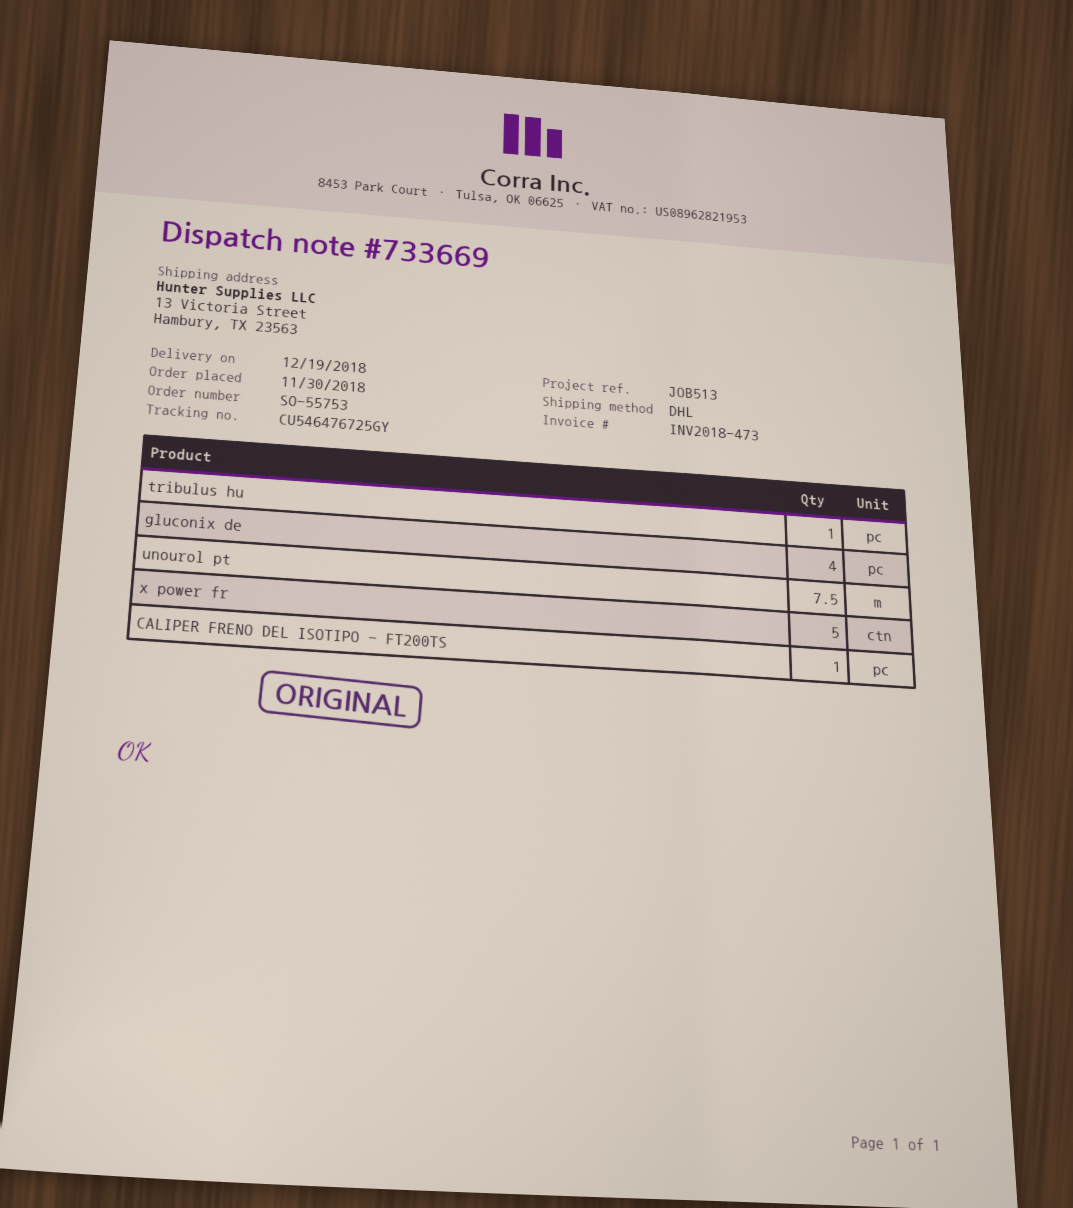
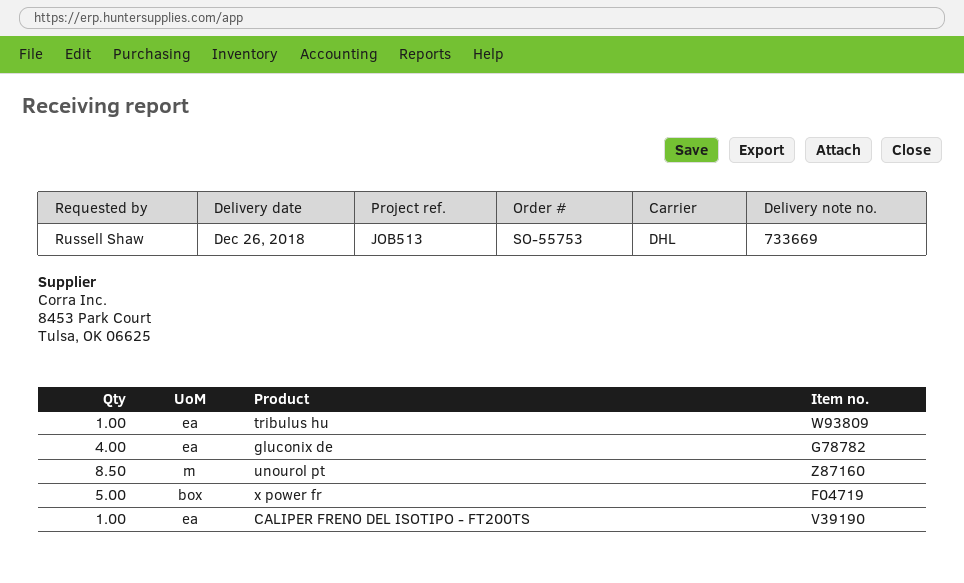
delivery date: 2018-12-19 -> 2018-12-26
unourol pt: 7.5 -> 8.5

